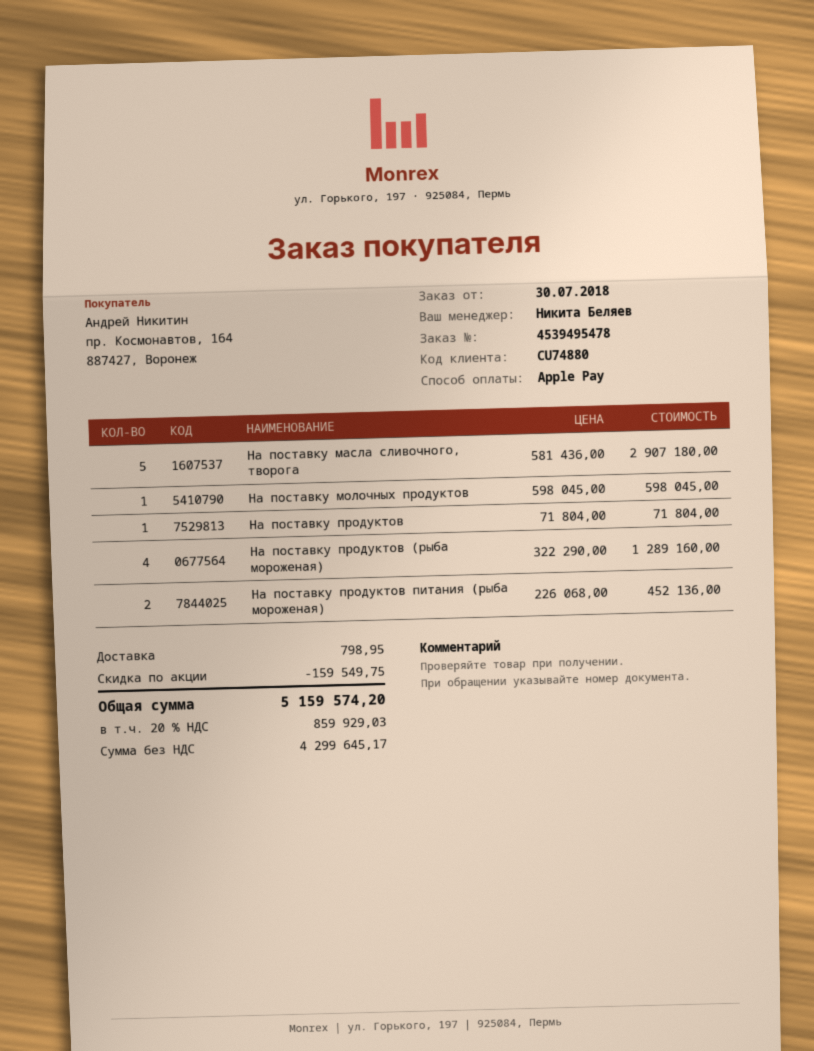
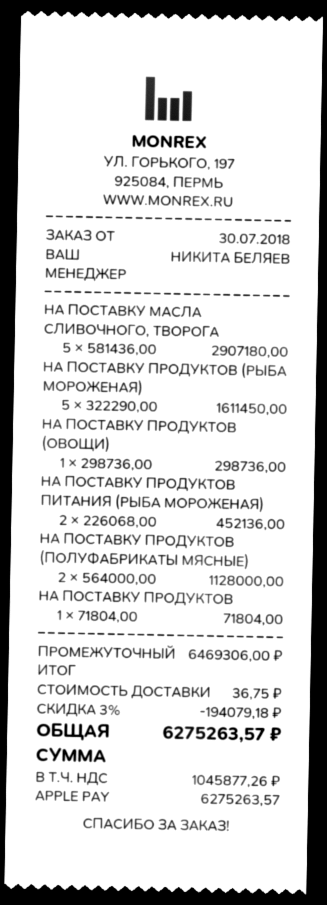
На поставку молочных продуктов: 1 x 598045.00 = 598045.00 -> none
На поставку продуктов (рыба мороженая): 4 x 322290.00 = 1289160.00 -> 5 x 322290.00 = 1611450.00
НА ПОСТАВКУ ПРОДУКТОВ (ОВОЩИ): none -> 1 x 298736.00 = 298736.00
НА ПОСТАВКУ ПРОДУКТОВ (ПОЛУФАБРИКАТЫ МЯСНЫЕ): none -> 2 x 564000.00 = 1128000.00
discount: 159549.75 -> 194079.18
shipping: 798.95 -> 36.75
tax: 859929.03 -> 1045877.26
total: 5159574.20 -> 6275263.57

